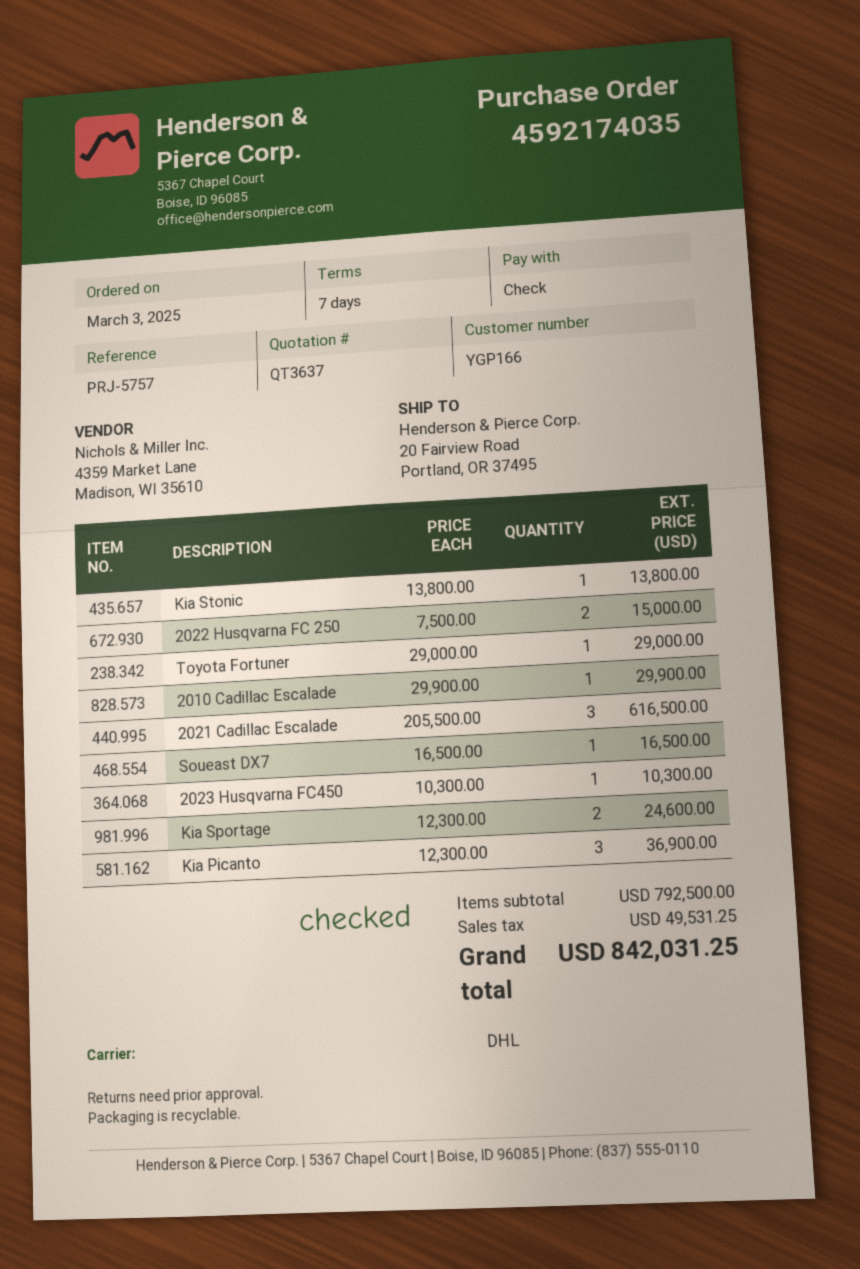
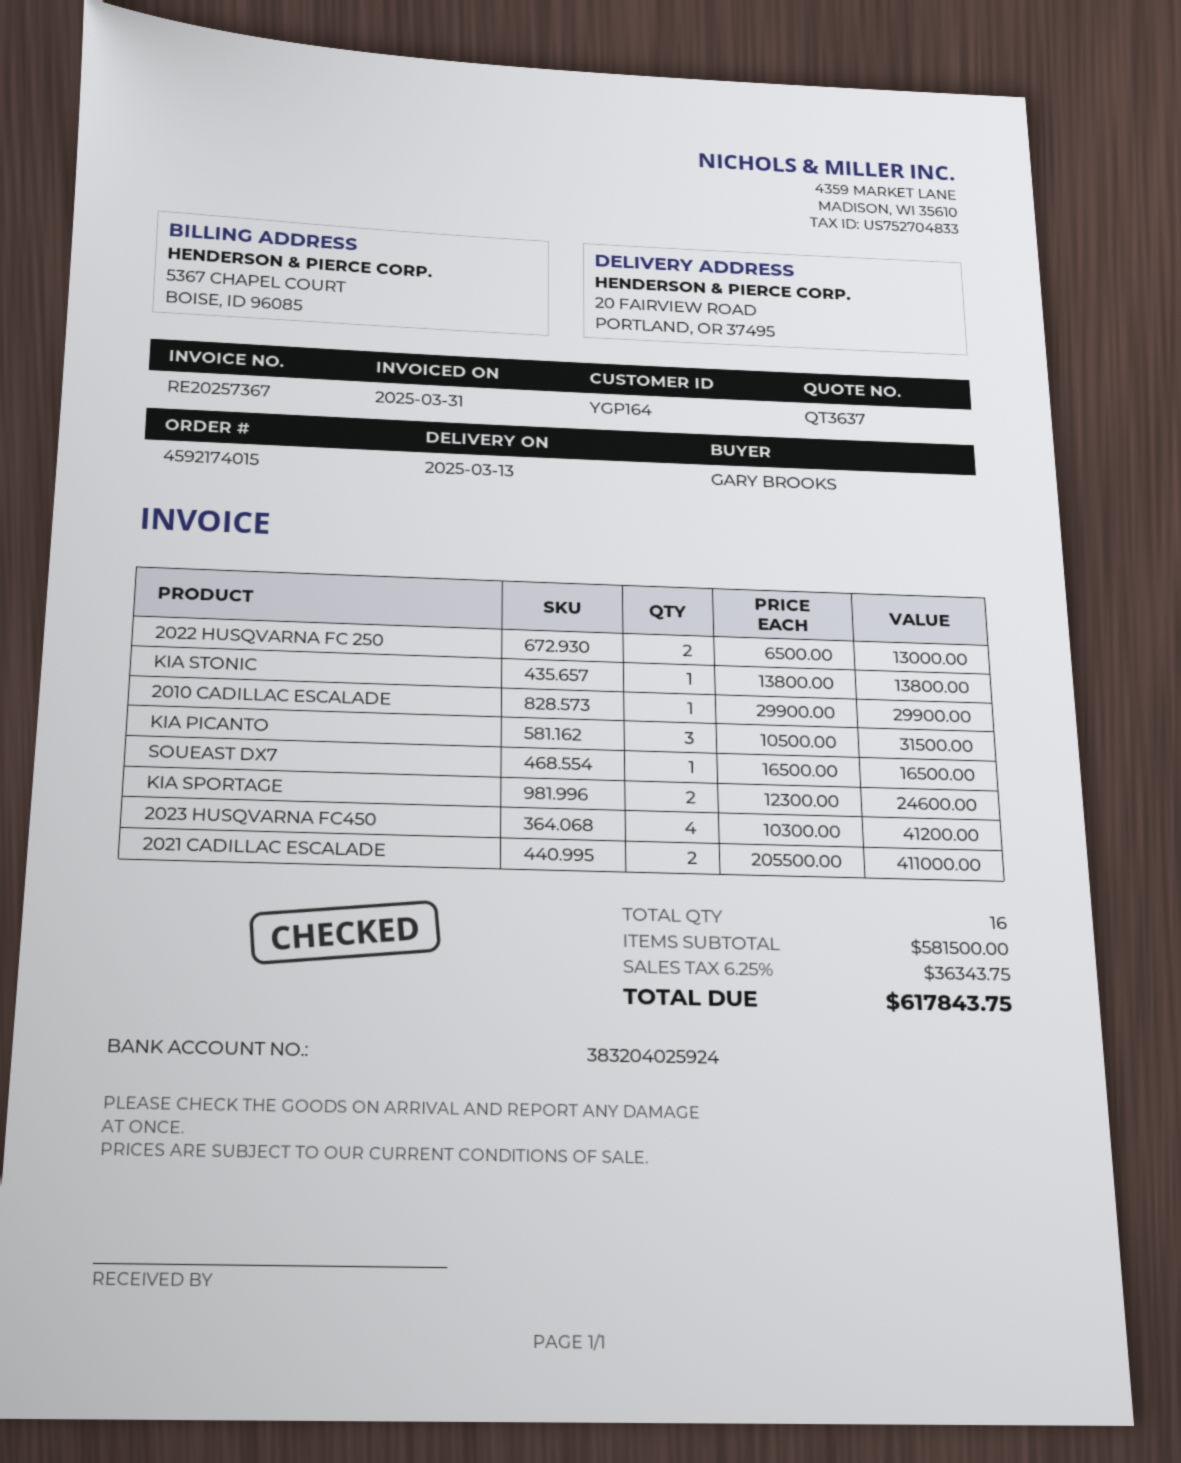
order number: 4592174035 -> 4592174015
customer number: YGP166 -> YGP164
2022 Husqvarna FC 250: 2 x 7500.00 = 15000.00 -> 2 x 6500.00 = 13000.00
Toyota Fortuner: 1 x 29000.00 = 29000.00 -> none
2021 Cadillac Escalade: 3 x 205500.00 = 616500.00 -> 2 x 205500.00 = 411000.00
2023 Husqvarna FC450: 1 x 10300.00 = 10300.00 -> 4 x 10300.00 = 41200.00
Kia Picanto: 3 x 12300.00 = 36900.00 -> 3 x 10500.00 = 31500.00
subtotal: 792500.00 -> 581500.00
tax: 49531.25 -> 36343.75
total: 842031.25 -> 617843.75

